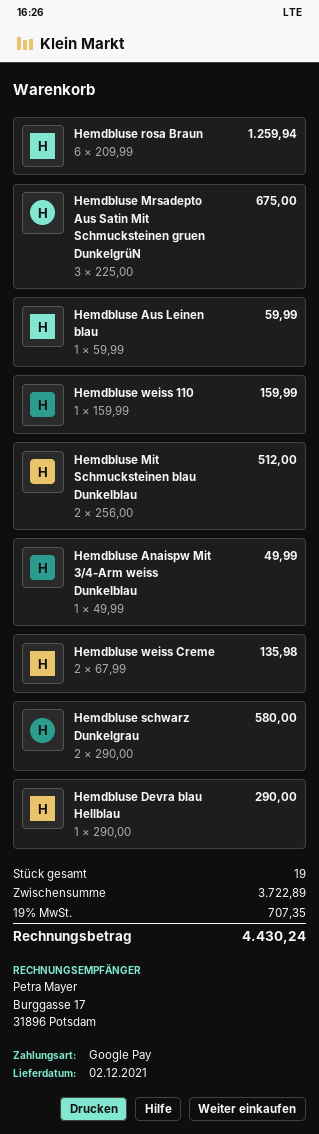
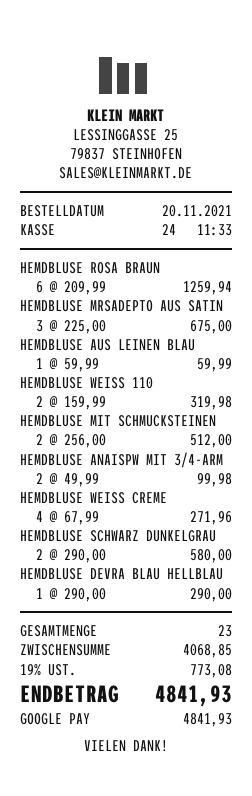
Hemdbluse weiss 110: 1 x 159.99 = 159.99 -> 2 x 159.99 = 319.98
Hemdbluse Anaispw Mit 3/4-Arm weiss Dunkelblau: 1 x 49.99 = 49.99 -> 2 x 49.99 = 99.98
Hemdbluse weiss Creme: 2 x 67.99 = 135.98 -> 4 x 67.99 = 271.96
total quantity: 19 -> 23
subtotal: 3722.89 -> 4068.85
tax: 19% = 707.35 -> 19% = 773.08
total: 4430.24 -> 4841.93

